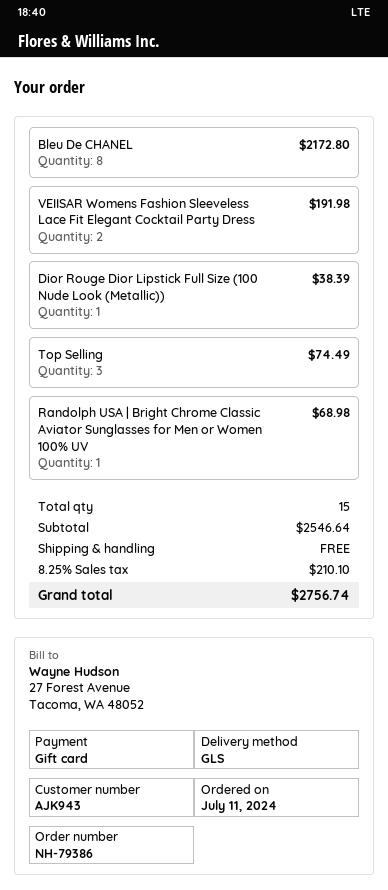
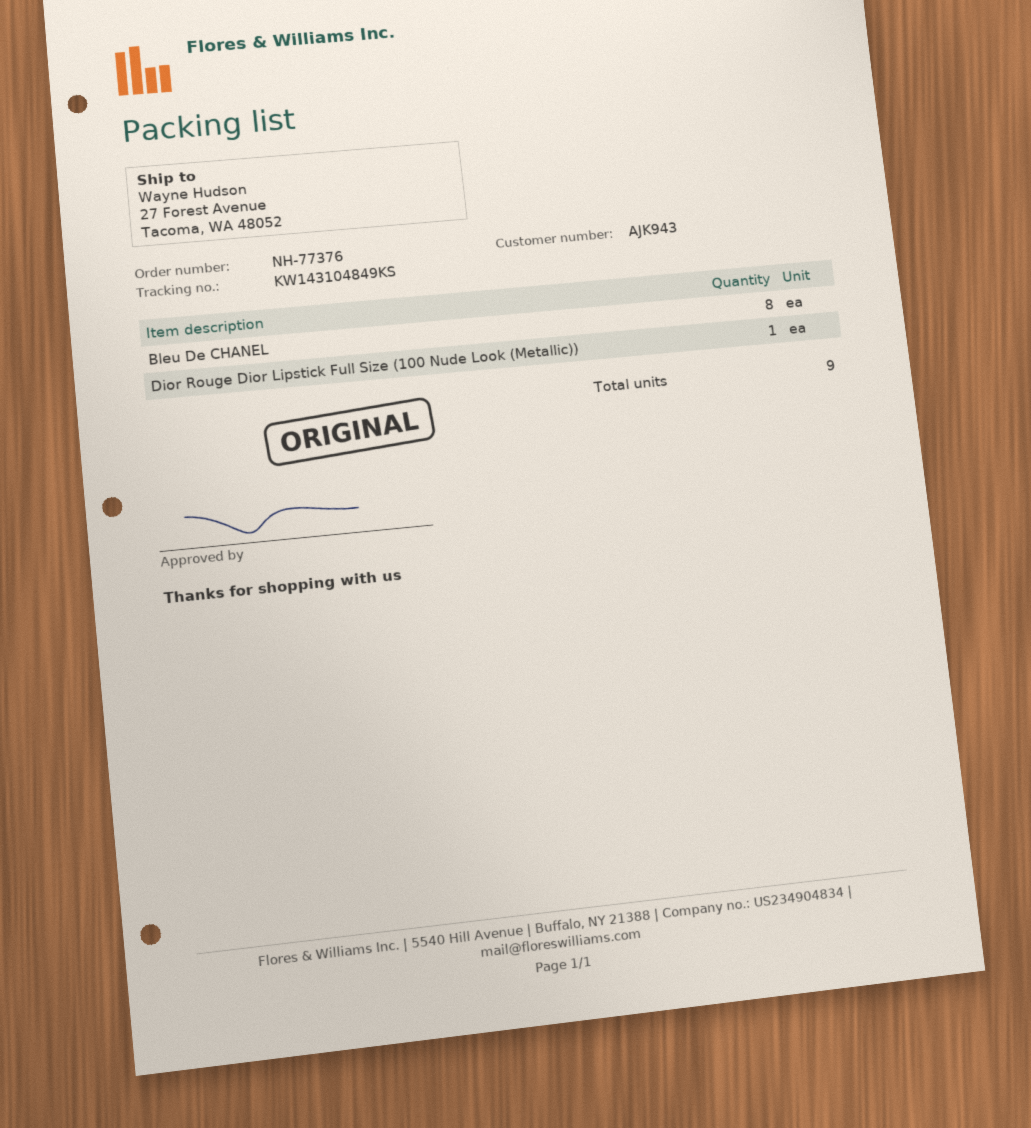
order number: NH-79386 -> NH-77376
VEIISAR Womens Fashion Sleeveless Lace Fit Elegant Cocktail Party Dress: 2 -> none
Top Selling: 3 -> none
Randolph USA | Bright Chrome Classic Aviator Sunglasses for Men or Women 100% UV: 1 -> none
total quantity: 15 -> 9

